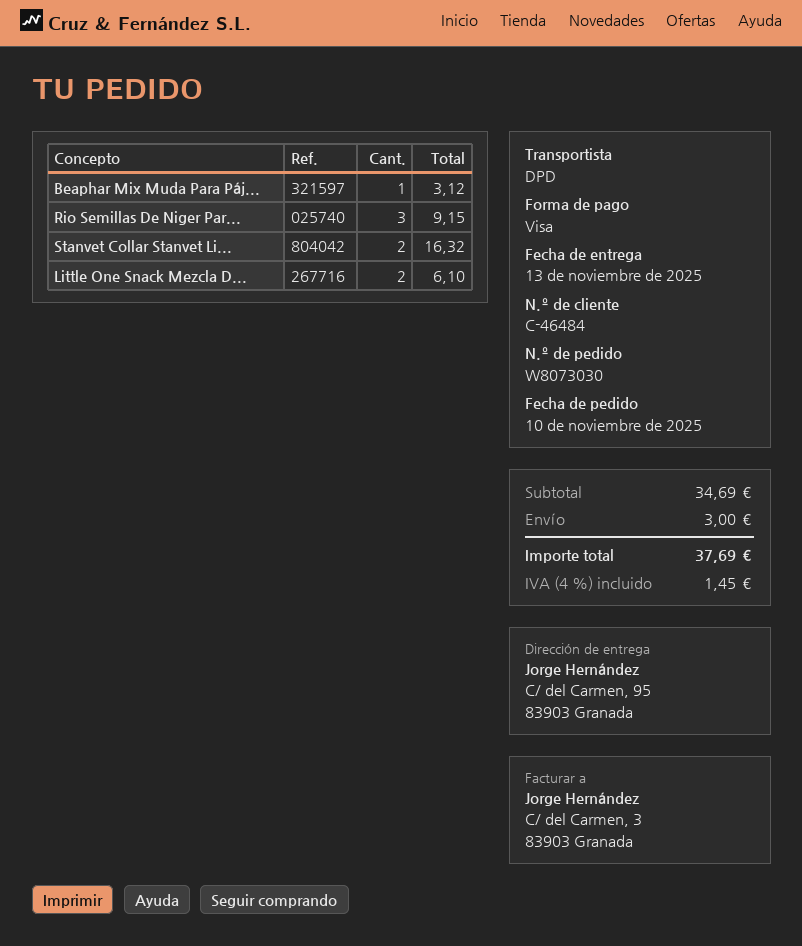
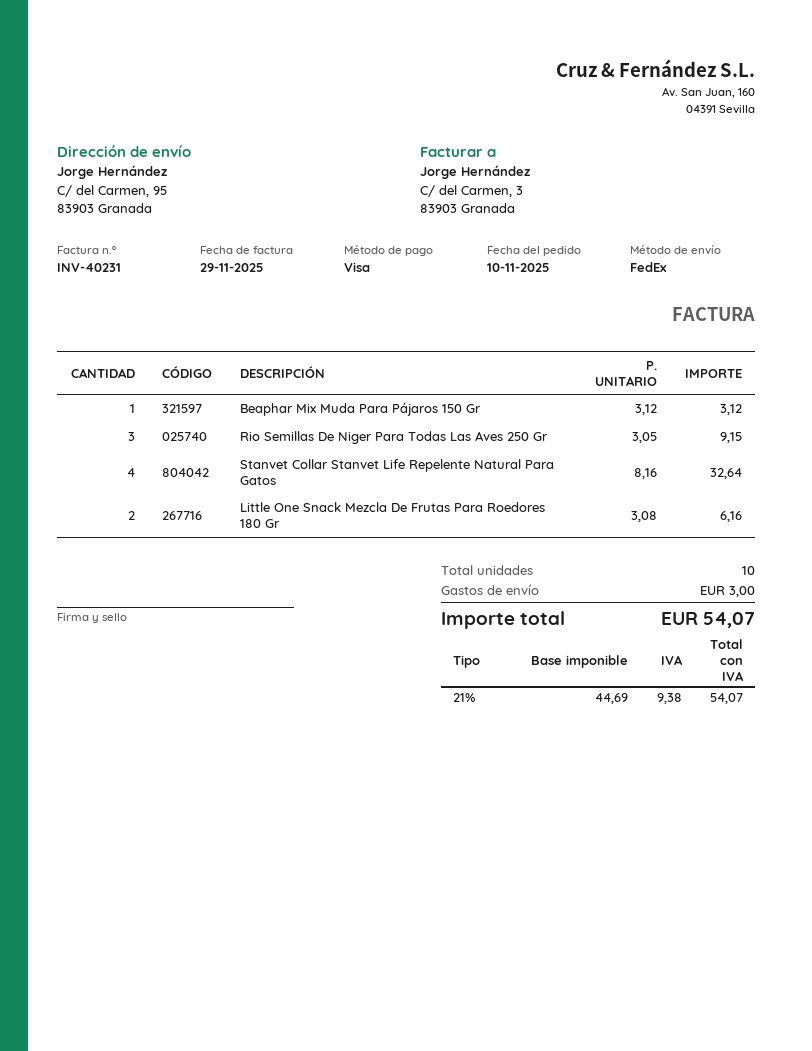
shipping method: DPD -> FedEx
Stanvet Collar Stanvet Li...: 2 for 16.32 -> 4 for 32.64
Little One Snack Mezcla D...: 2 for 6.10 -> 2 for 6.16
tax: 4% = 1.45 -> 21% = 9.38
total: 37.69 -> 54.07

